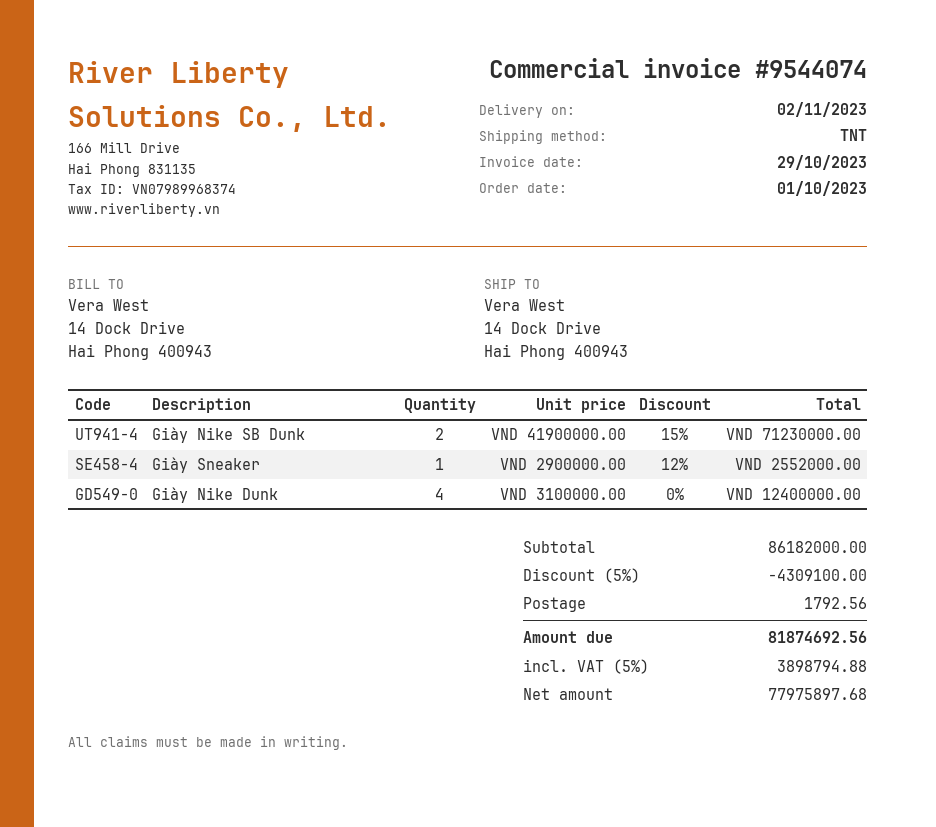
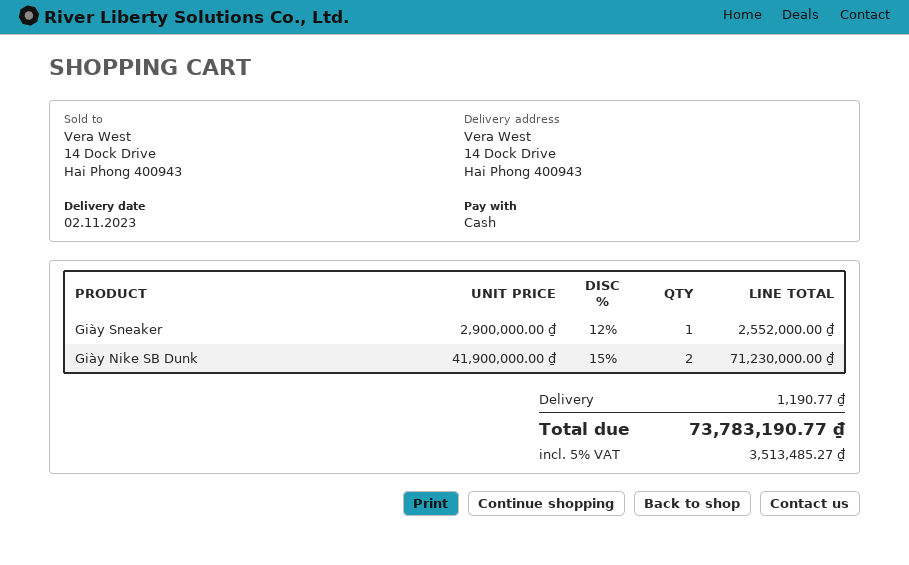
Giày Nike Dunk: 4 x 3100000.00 = 12400000.00 -> none
discount: 5% = 4309100.00 -> none
shipping: 1792.56 -> 1190.77
tax: 5% = 3898794.88 -> 5% = 3513485.27
total: 81874692.56 -> 73783190.77

